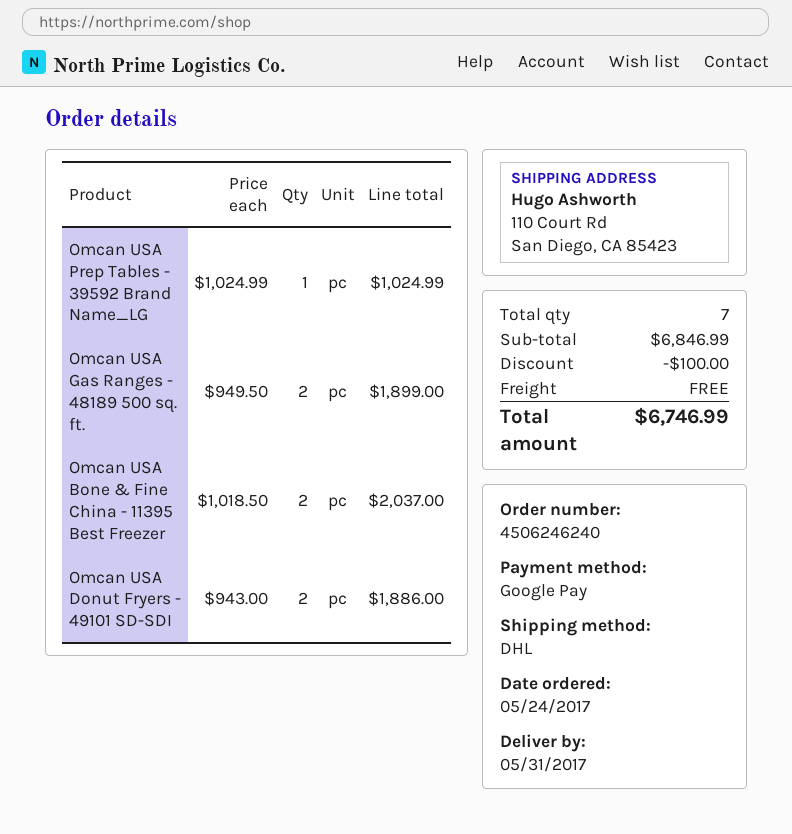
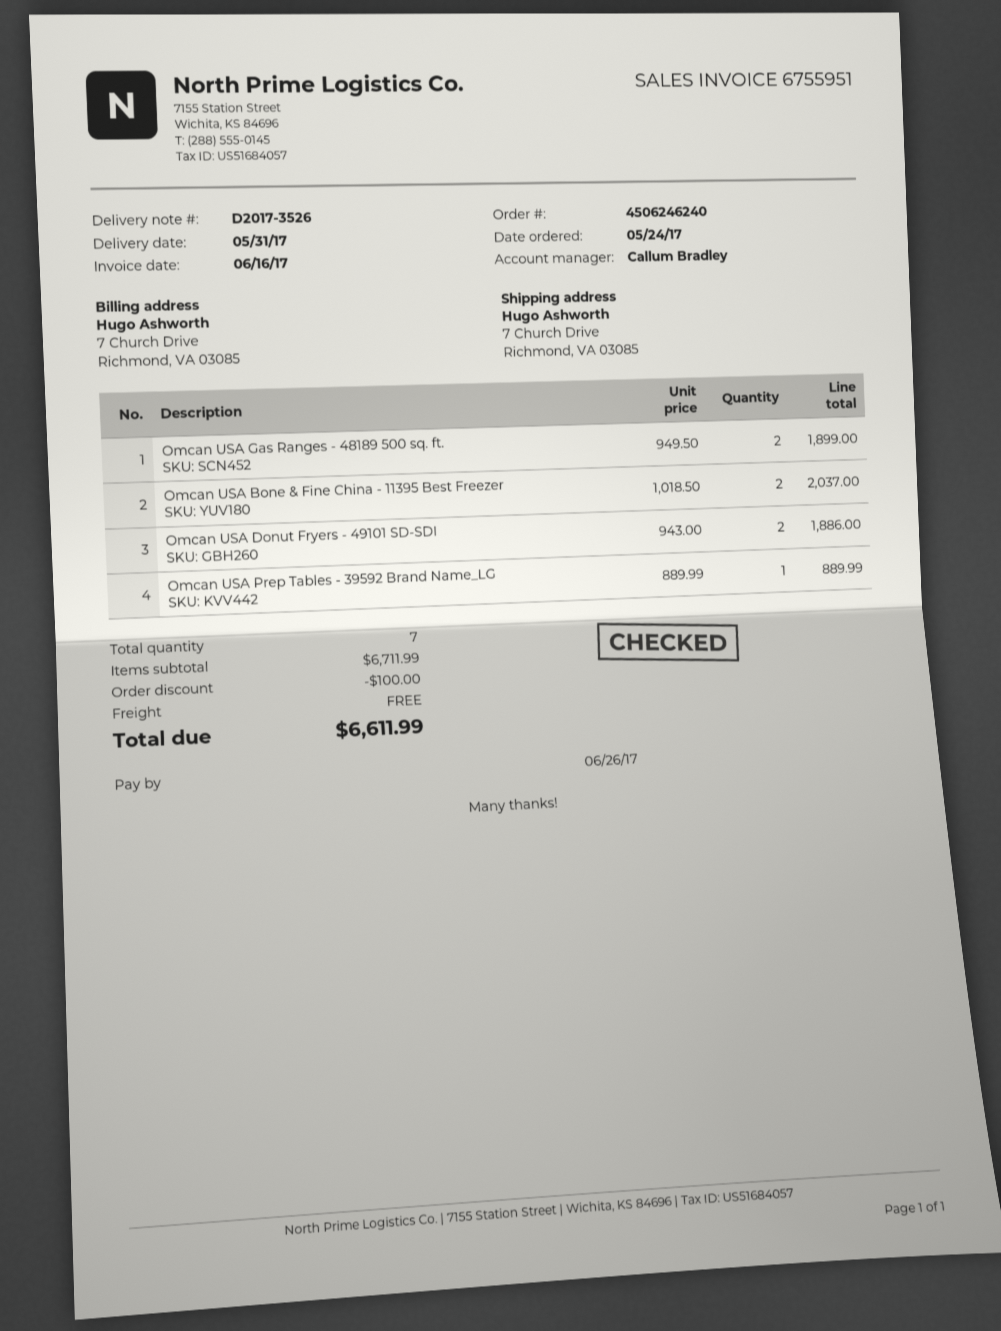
ship to: 110 Court Rd, San Diego, CA 85423 -> 7 Church Drive, Richmond, VA 03085
Omcan USA Prep Tables - 39592 Brand Name_LG: 1 x 1024.99 = 1024.99 -> 1 x 889.99 = 889.99
subtotal: 6846.99 -> 6711.99
total: 6746.99 -> 6611.99

